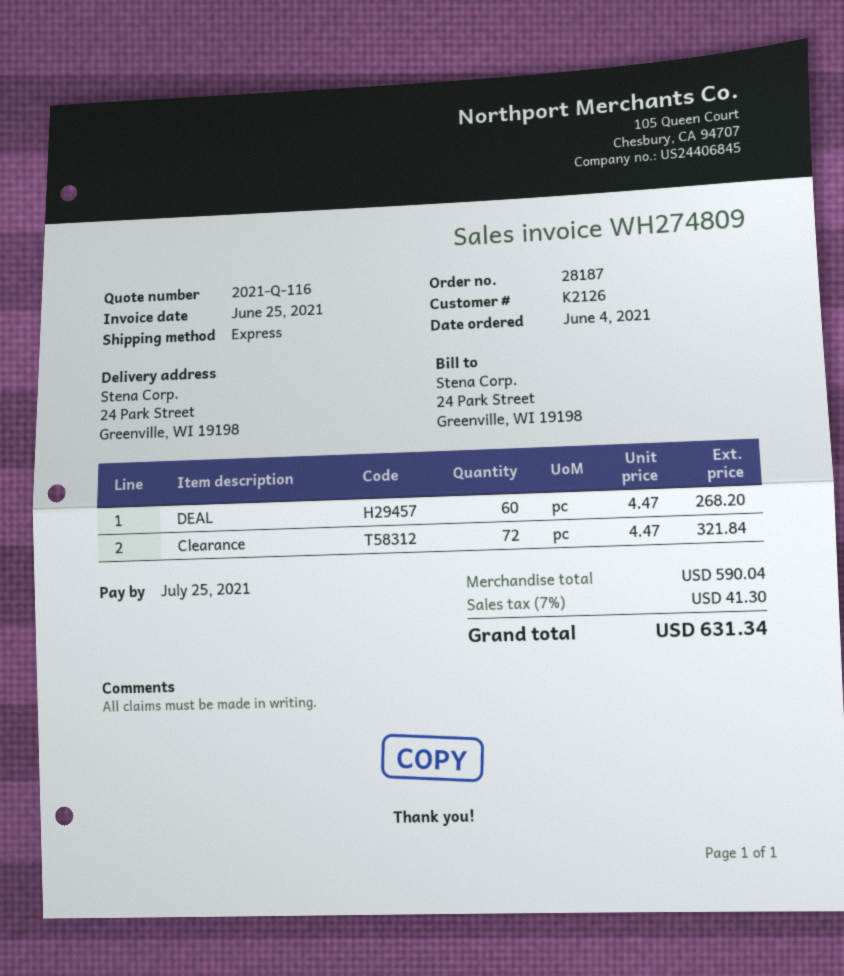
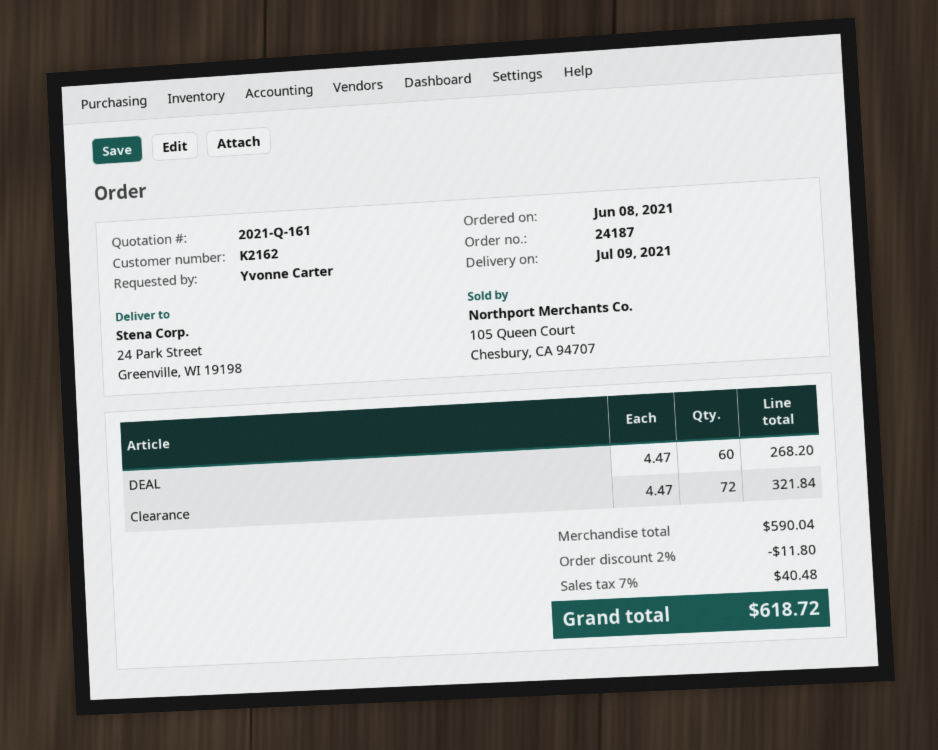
quote number: 2021-Q-116 -> 2021-Q-161
order number: 28187 -> 24187
order date: 2021-06-04 -> 2021-06-08
customer number: K2126 -> K2162
discount: none -> 2% = 11.80
tax: 7% = 41.30 -> 7% = 40.48
total: 631.34 -> 618.72

